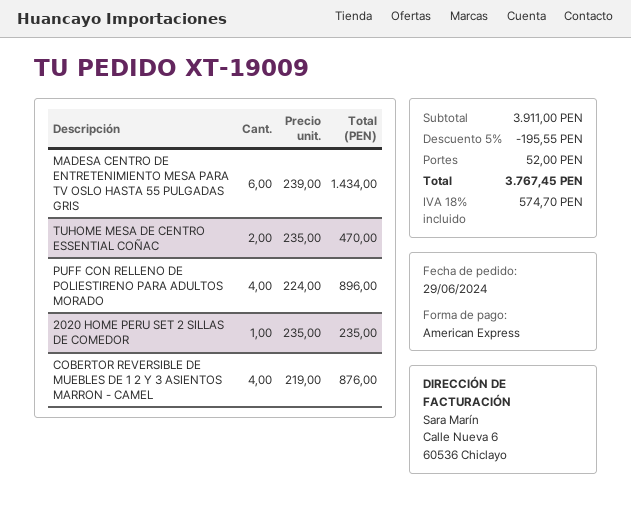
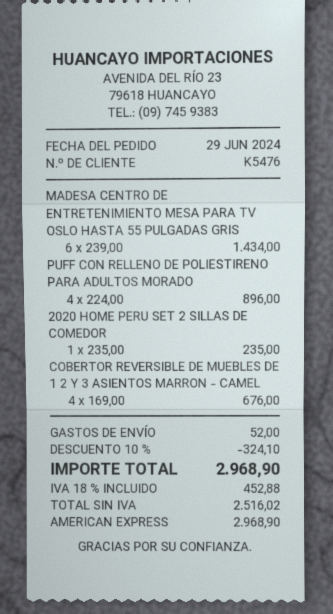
TUHOME MESA DE CENTRO ESSENTIAL COÑAC: 2 x 235.00 = 470.00 -> none
COBERTOR REVERSIBLE DE MUEBLES DE 1 2 Y 3 ASIENTOS MARRON - CAMEL: 4 x 219.00 = 876.00 -> 4 x 169.00 = 676.00
discount: 5% = 195.55 -> 10% = 324.10
tax: 18% = 574.70 -> 18% = 452.88
total: 3767.45 -> 2968.90

